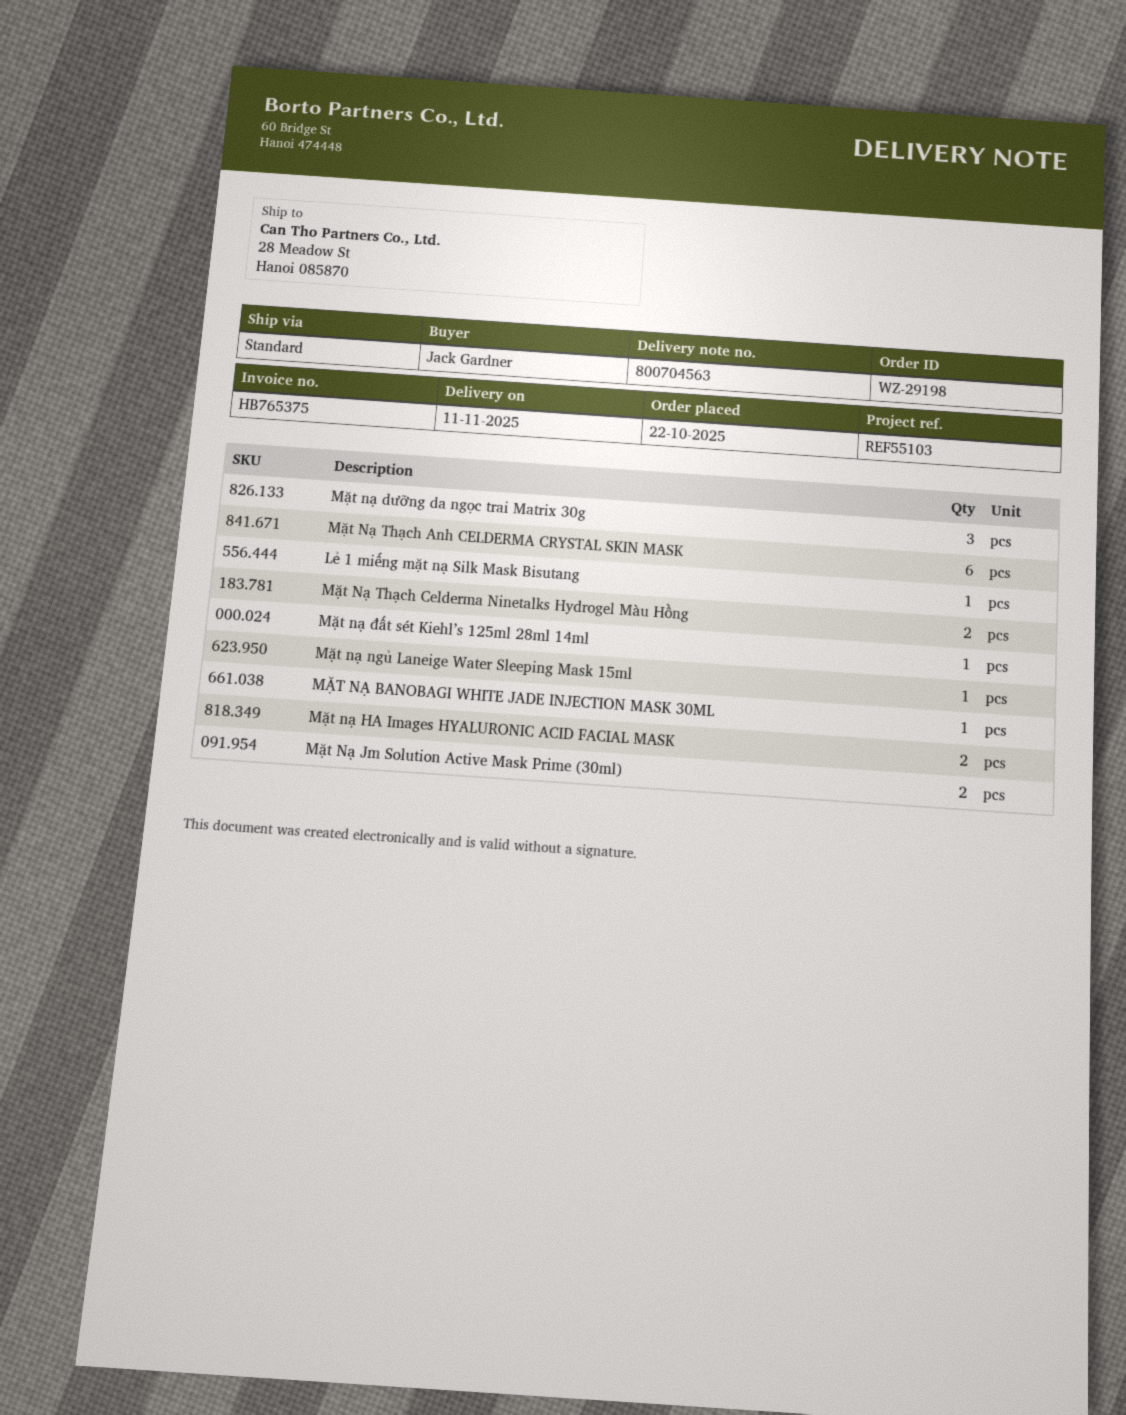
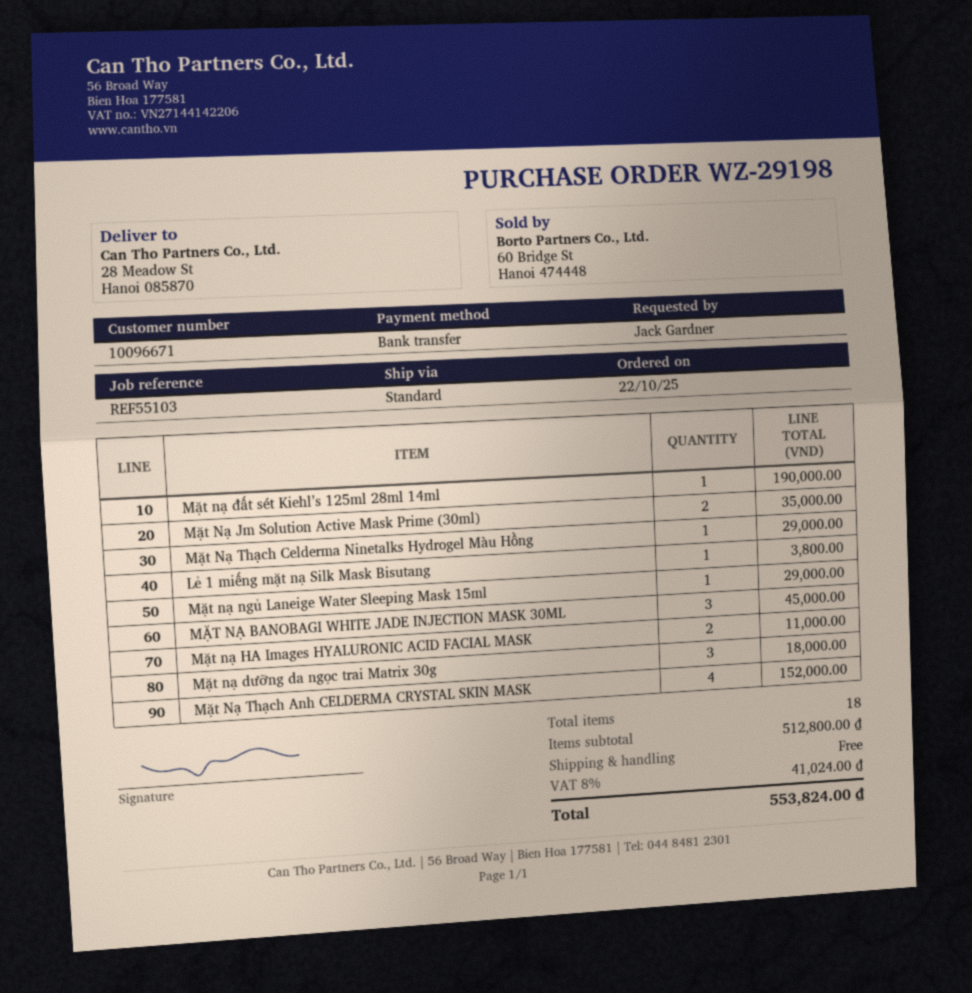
Mặt Nạ Thạch Anh CELDERMA CRYSTAL SKIN MASK: 6 -> 4
Mặt Nạ Thạch Celderma Ninetalks Hydrogel Màu Hồng: 2 -> 1
MẶT NẠ BANOBAGI WHITE JADE INJECTION MASK 30ML: 1 -> 3

